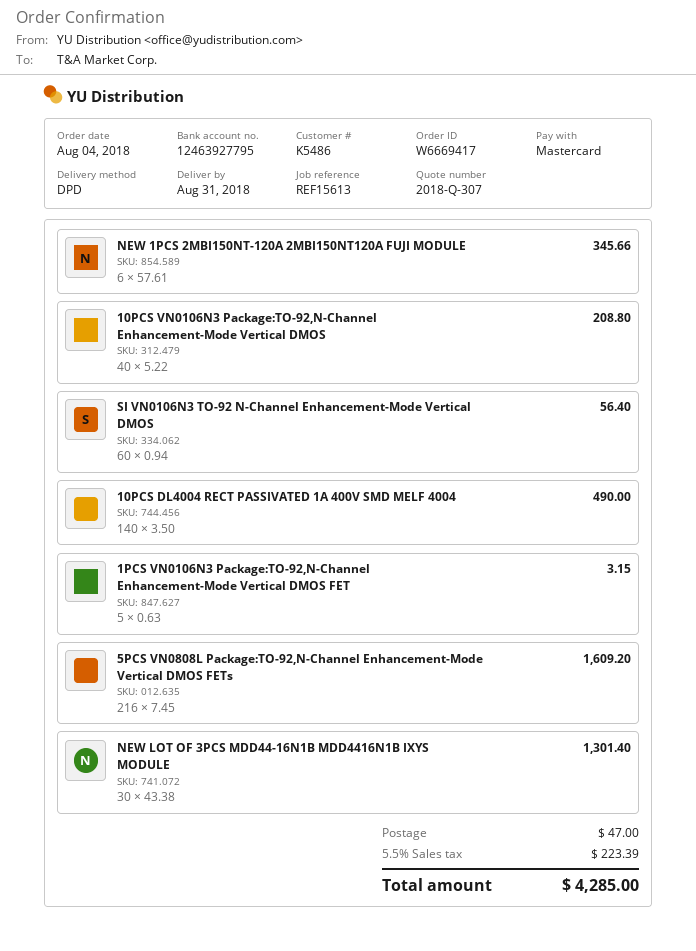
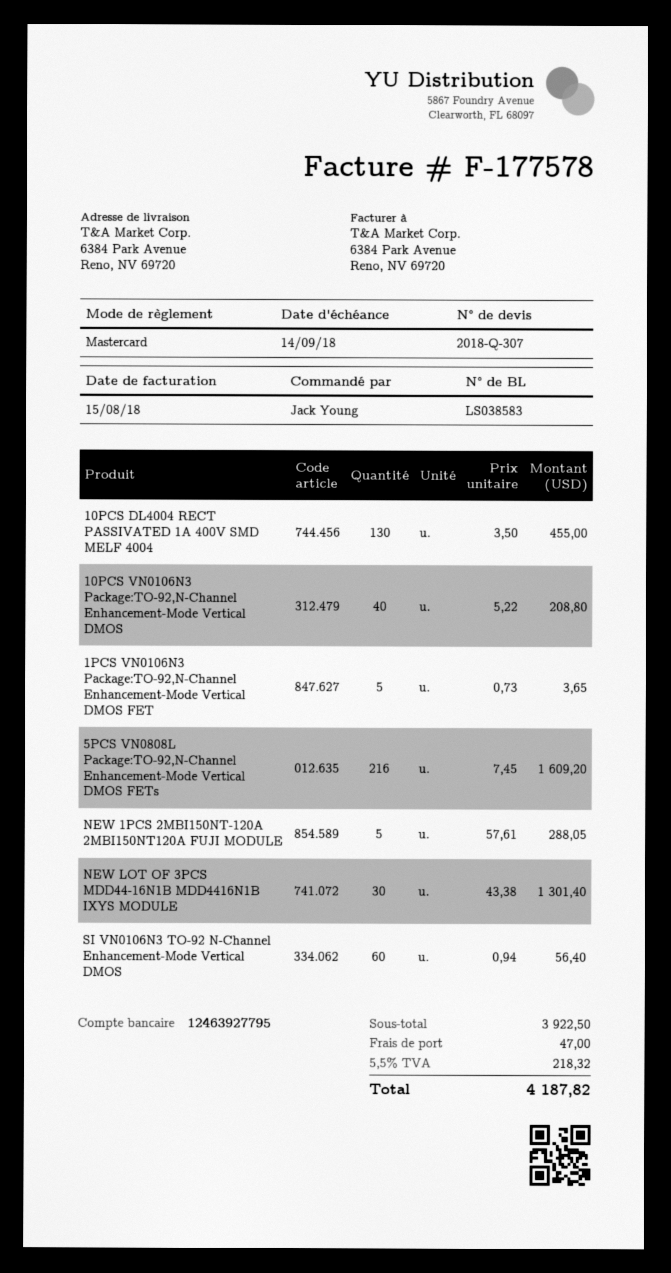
NEW 1PCS 2MBI150NT-120A 2MBI150NT120A FUJI MODULE: 6 x 57.61 = 345.66 -> 5 x 57.61 = 288.05
10PCS DL4004 RECT PASSIVATED 1A 400V SMD MELF 4004: 140 x 3.50 = 490.00 -> 130 x 3.50 = 455.00
1PCS VN0106N3 Package:TO-92,N-Channel Enhancement-Mode Vertical DMOS FET: 5 x 0.63 = 3.15 -> 5 x 0.73 = 3.65
tax: 5.5% = 223.39 -> 5.5% = 218.32
total: 4285.00 -> 4187.82

